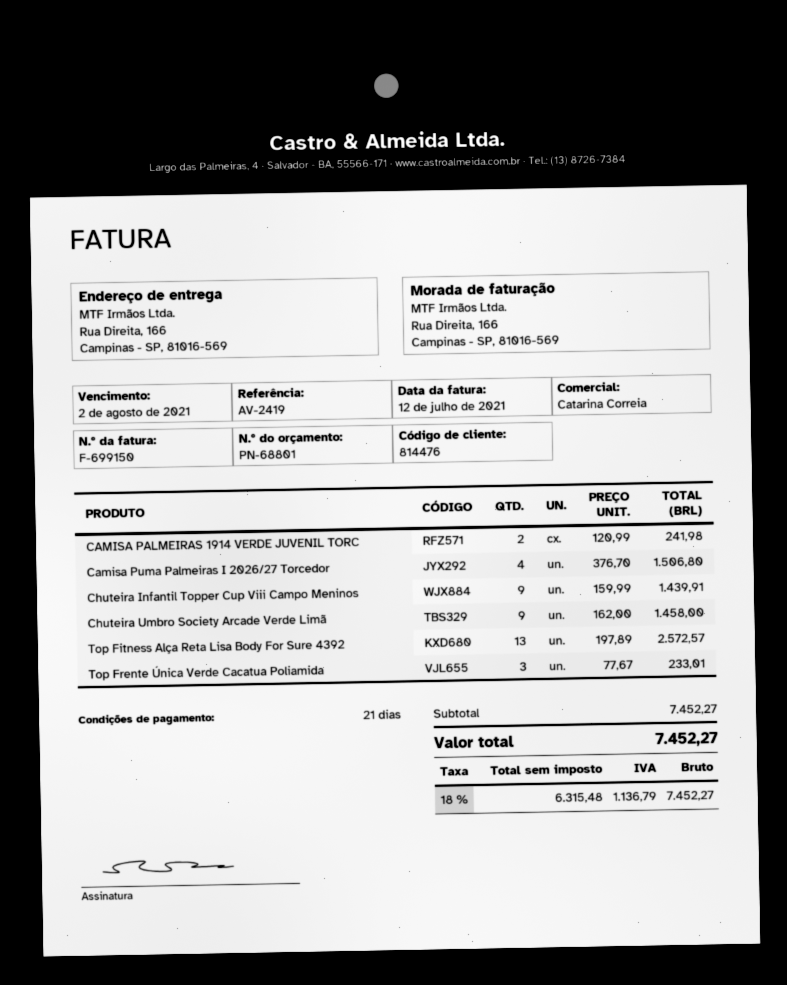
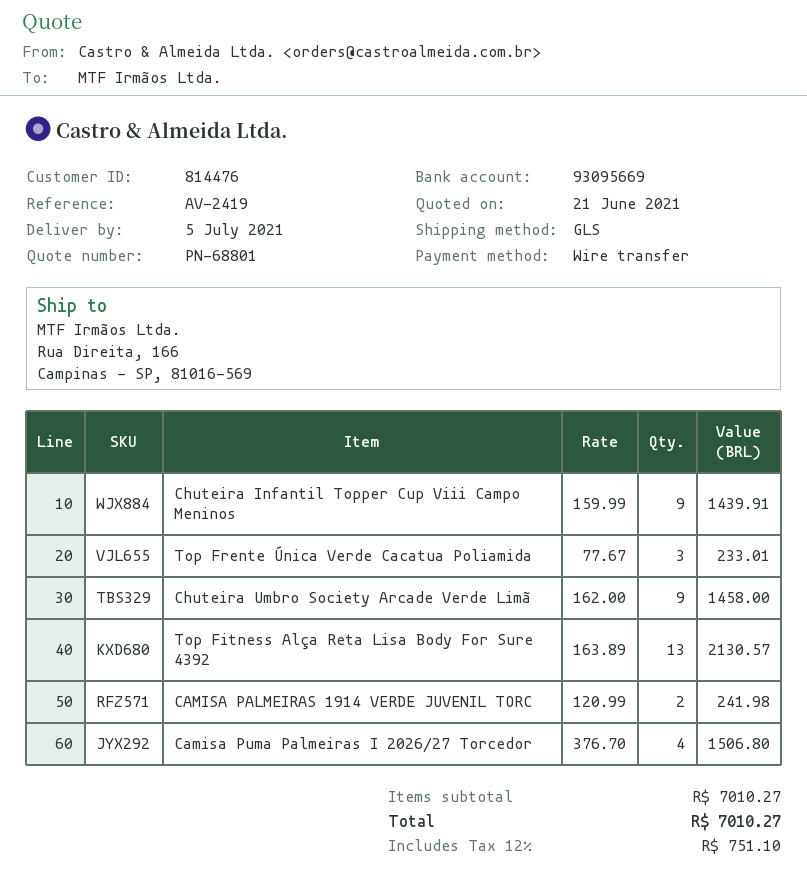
Top Fitness Alça Reta Lisa Body For Sure 4392: 13 x 197.89 = 2572.57 -> 13 x 163.89 = 2130.57
subtotal: 7452.27 -> 7010.27
tax: 18% = 1136.79 -> 12% = 751.10
total: 7452.27 -> 7010.27

